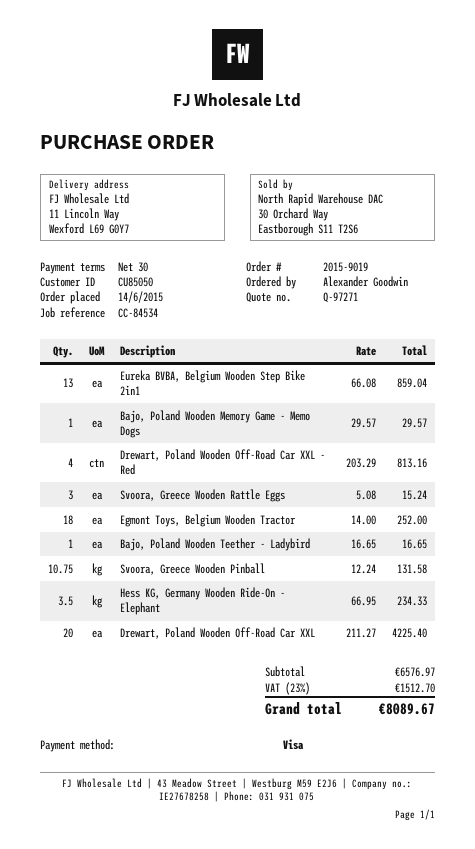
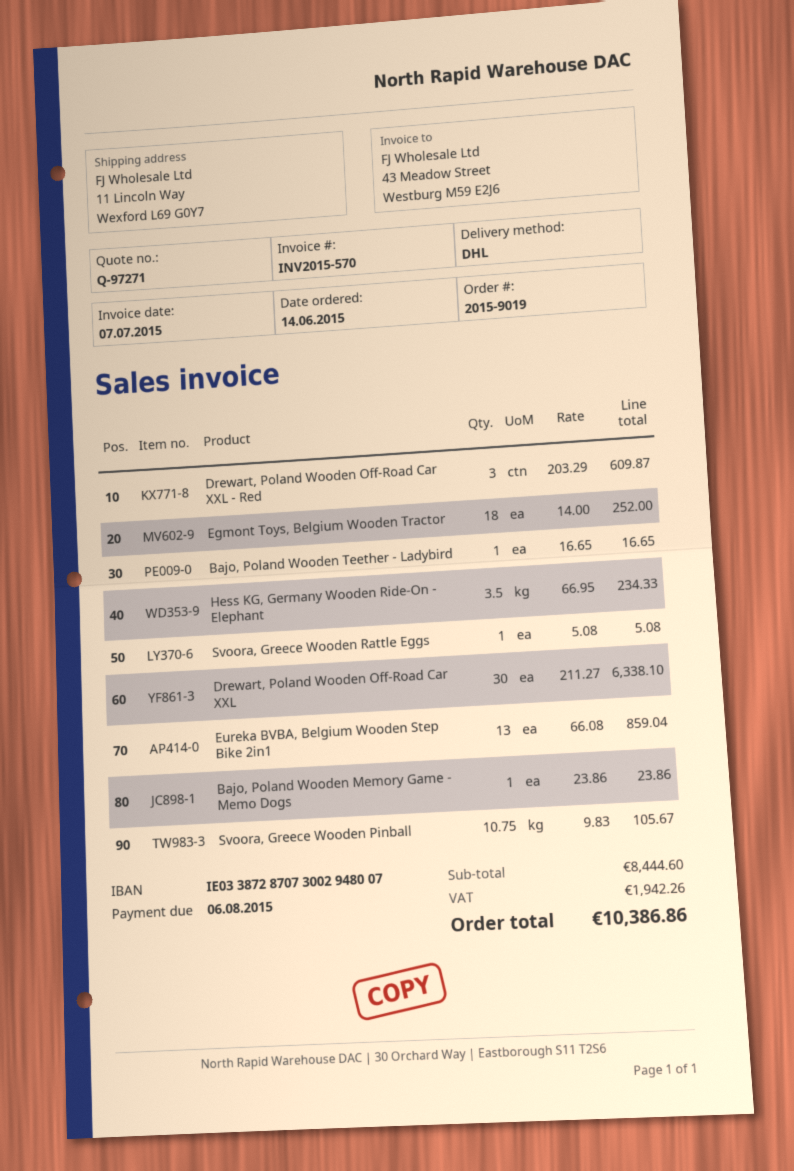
Bajo, Poland Wooden Memory Game - Memo Dogs: 1 x 29.57 = 29.57 -> 1 x 23.86 = 23.86
Drewart, Poland Wooden Off-Road Car XXL - Red: 4 x 203.29 = 813.16 -> 3 x 203.29 = 609.87
Svoora, Greece Wooden Rattle Eggs: 3 x 5.08 = 15.24 -> 1 x 5.08 = 5.08
Svoora, Greece Wooden Pinball: 10.75 x 12.24 = 131.58 -> 10.75 x 9.83 = 105.67
Drewart, Poland Wooden Off-Road Car XXL: 20 x 211.27 = 4225.40 -> 30 x 211.27 = 6338.10
subtotal: 6576.97 -> 8444.60
tax: 1512.70 -> 1942.26
total: 8089.67 -> 10386.86

